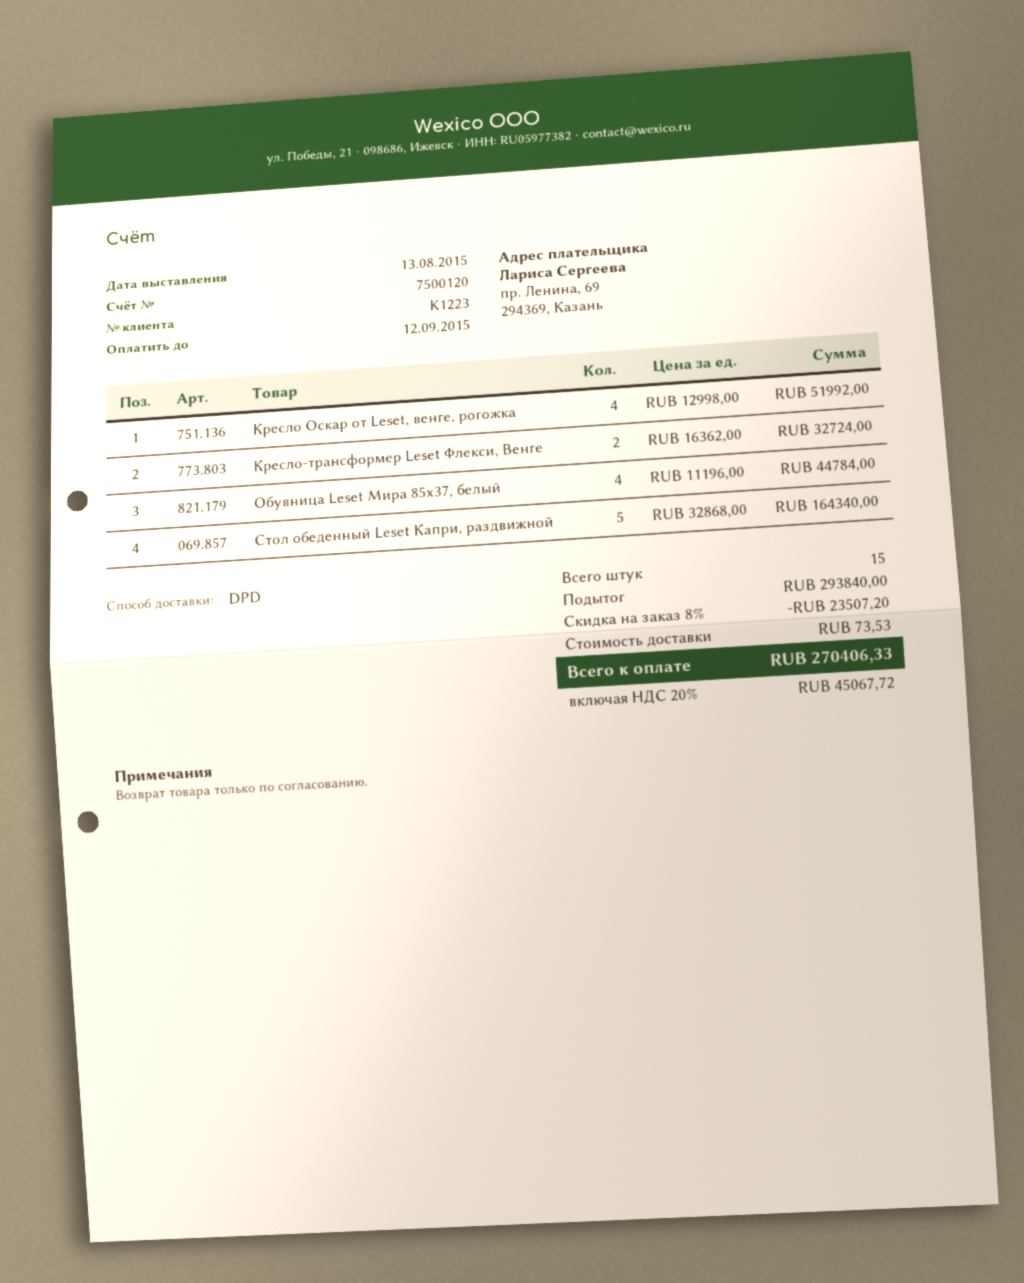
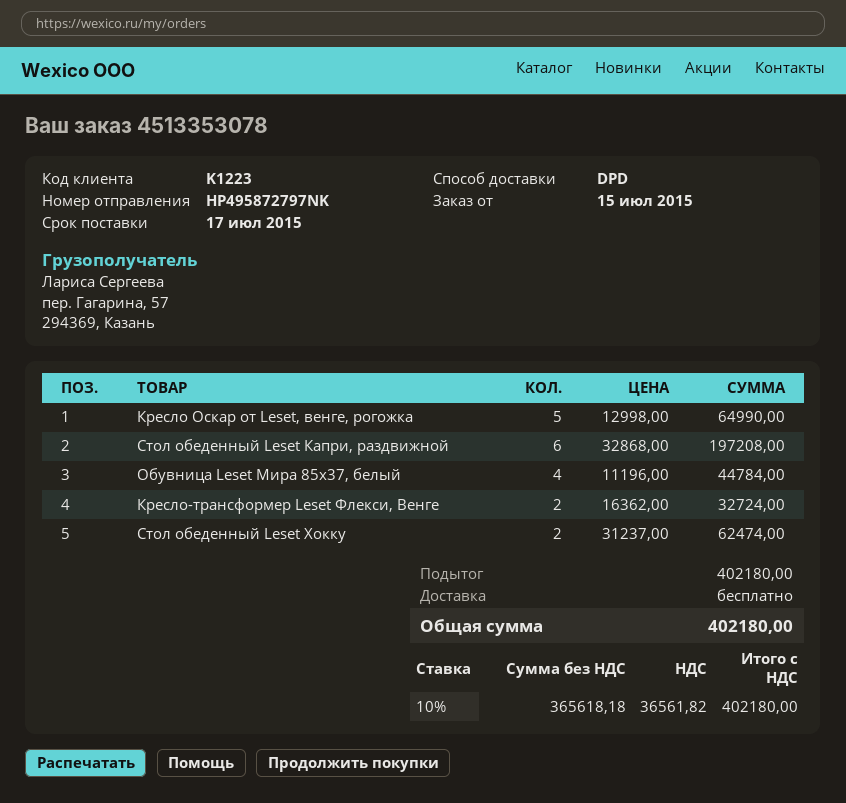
Кресло Оскар от Leset, венге, рогожка: 4 x 12998.00 = 51992.00 -> 5 x 12998.00 = 64990.00
Стол обеденный Leset Капри, раздвижной: 5 x 32868.00 = 164340.00 -> 6 x 32868.00 = 197208.00
Стол обеденный Leset Хокку: none -> 2 x 31237.00 = 62474.00
subtotal: 293840.00 -> 402180.00
discount: 8% = 23507.20 -> none
shipping: 73.53 -> 0.00
tax: 20% = 45067.72 -> 10% = 36561.82
total: 270406.33 -> 402180.00

